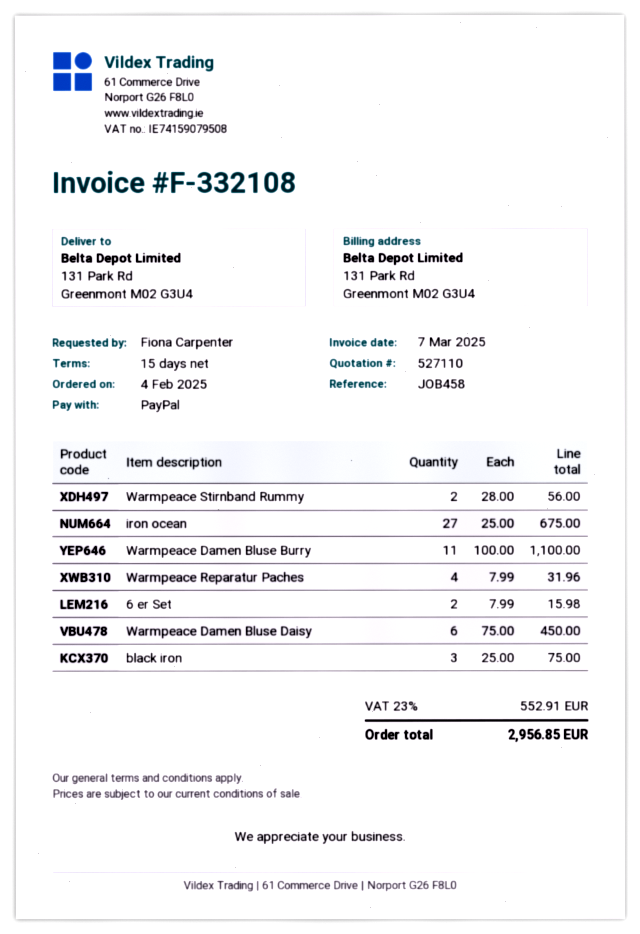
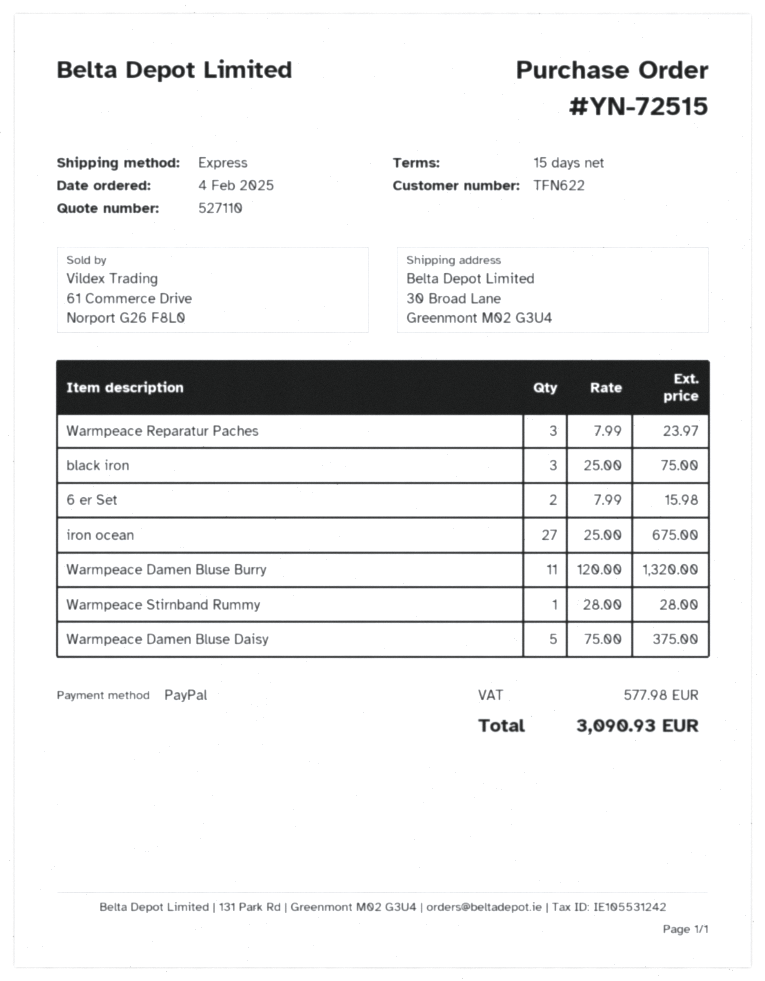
ship to: 131 Park Rd, Greenmont M02 G3U4 -> 30 Broad Lane, Greenmont M02 G3U4
Warmpeace Stirnband Rummy: 2 x 28.00 = 56.00 -> 1 x 28.00 = 28.00
Warmpeace Damen Bluse Burry: 11 x 100.00 = 1100.00 -> 11 x 120.00 = 1320.00
Warmpeace Reparatur Paches: 4 x 7.99 = 31.96 -> 3 x 7.99 = 23.97
Warmpeace Damen Bluse Daisy: 6 x 75.00 = 450.00 -> 5 x 75.00 = 375.00
tax: 552.91 -> 577.98
total: 2956.85 -> 3090.93

